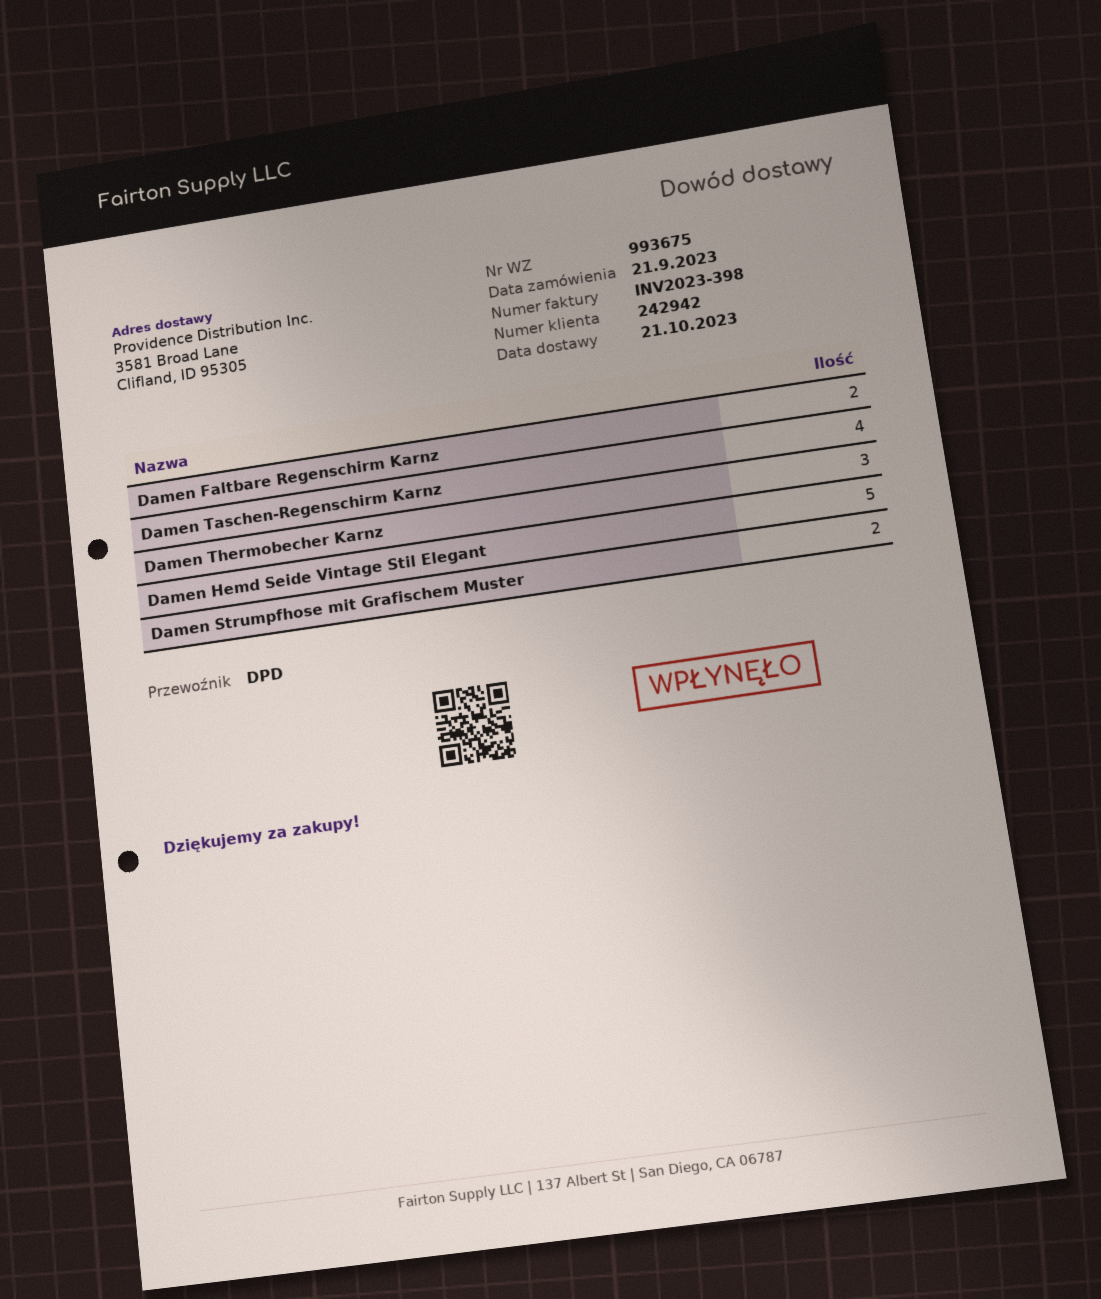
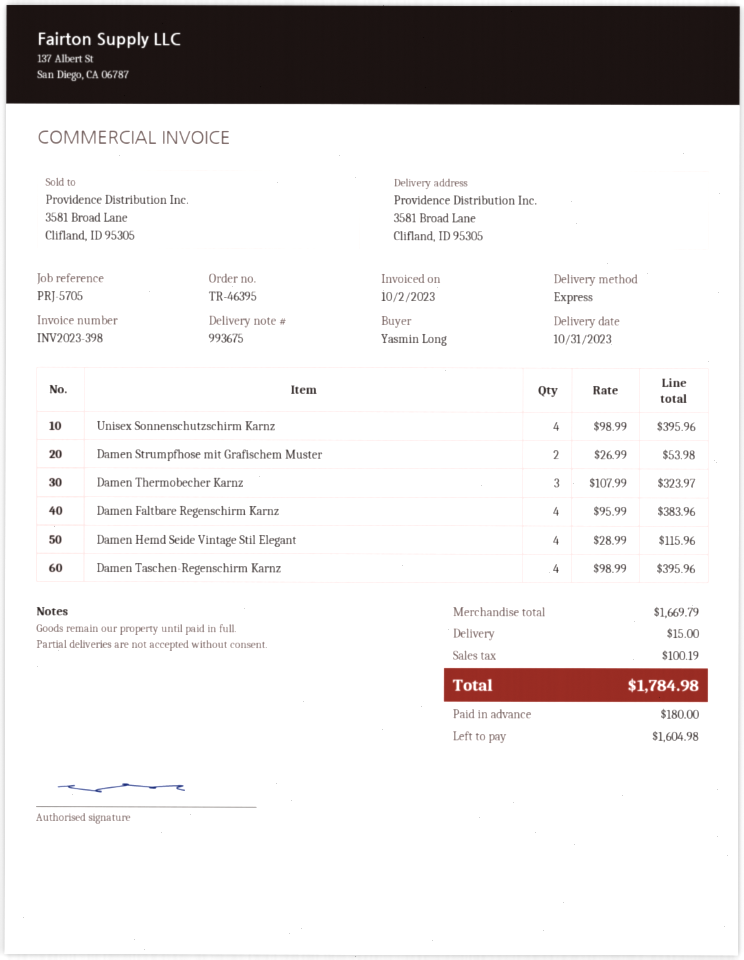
delivery date: 2023-10-21 -> 2023-10-31
shipping method: DPD -> express
Damen Faltbare Regenschirm Karnz: 2 -> 4
Damen Hemd Seide Vintage Stil Elegant: 5 -> 4
Unisex Sonnenschutzschirm Karnz: none -> 4

